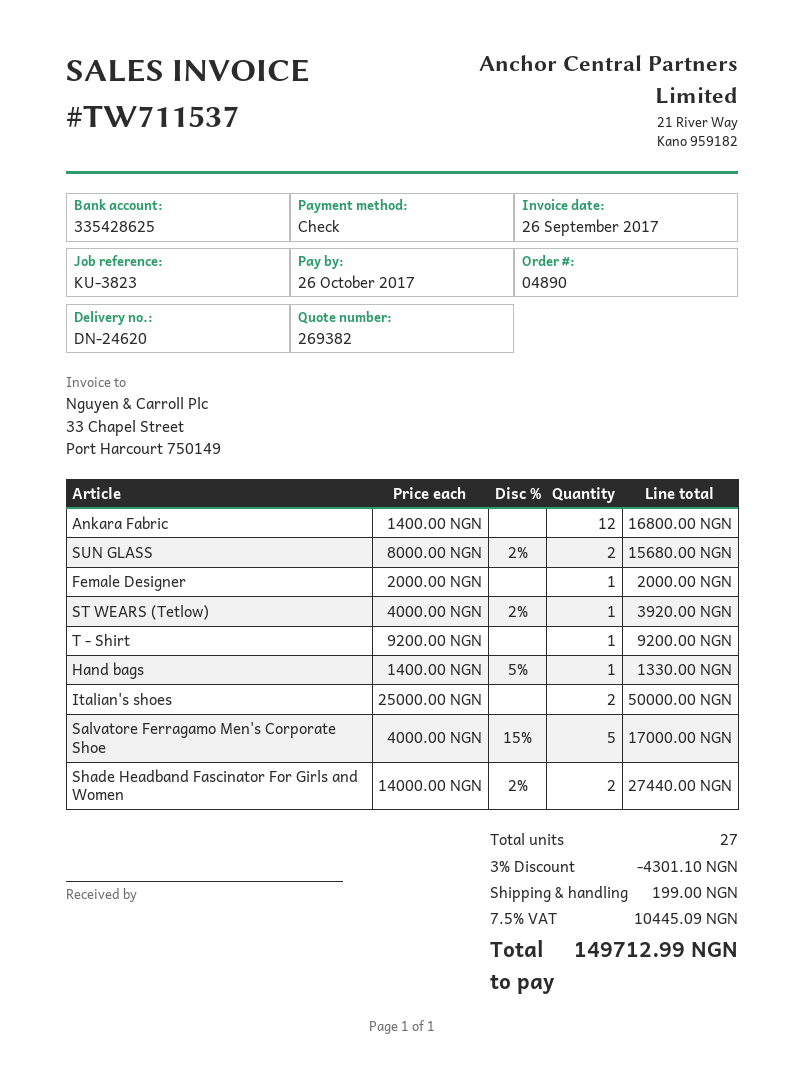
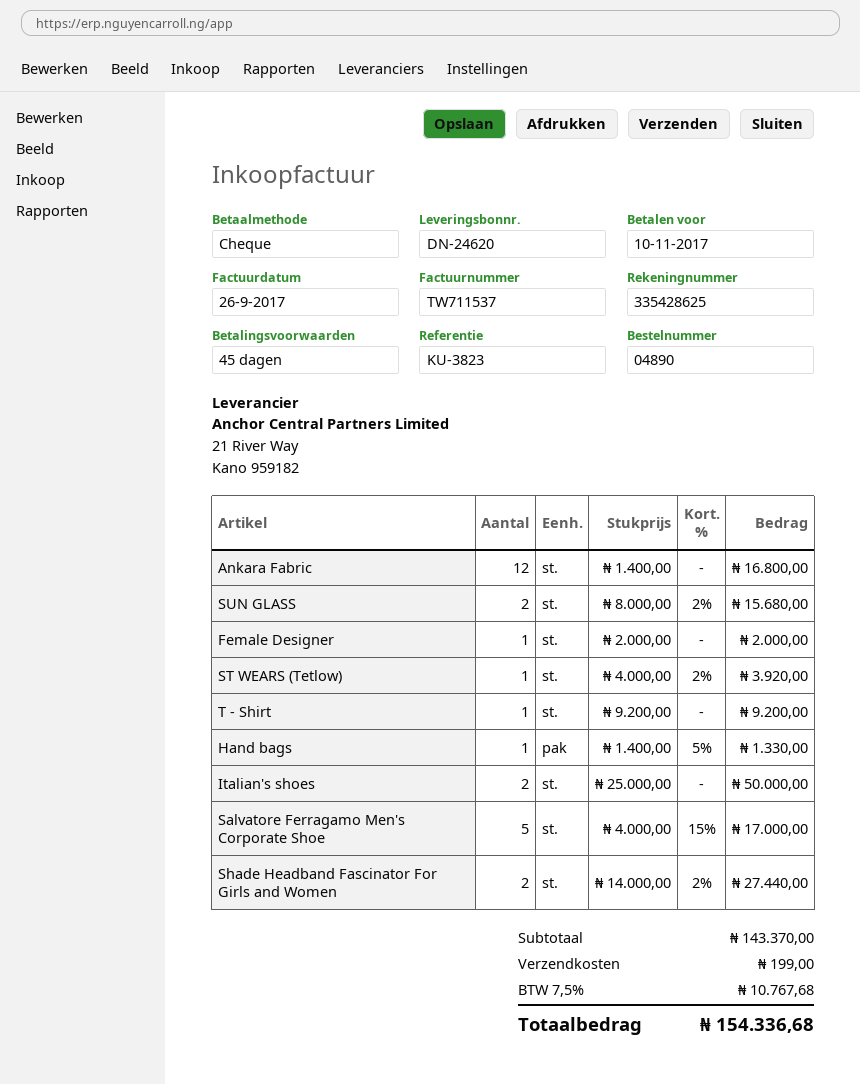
due date: 2017-10-26 -> 2017-11-10
discount: 3% = 4301.10 -> none
tax: 7.5% = 10445.09 -> 7.5% = 10767.68
total: 149712.99 -> 154336.68

